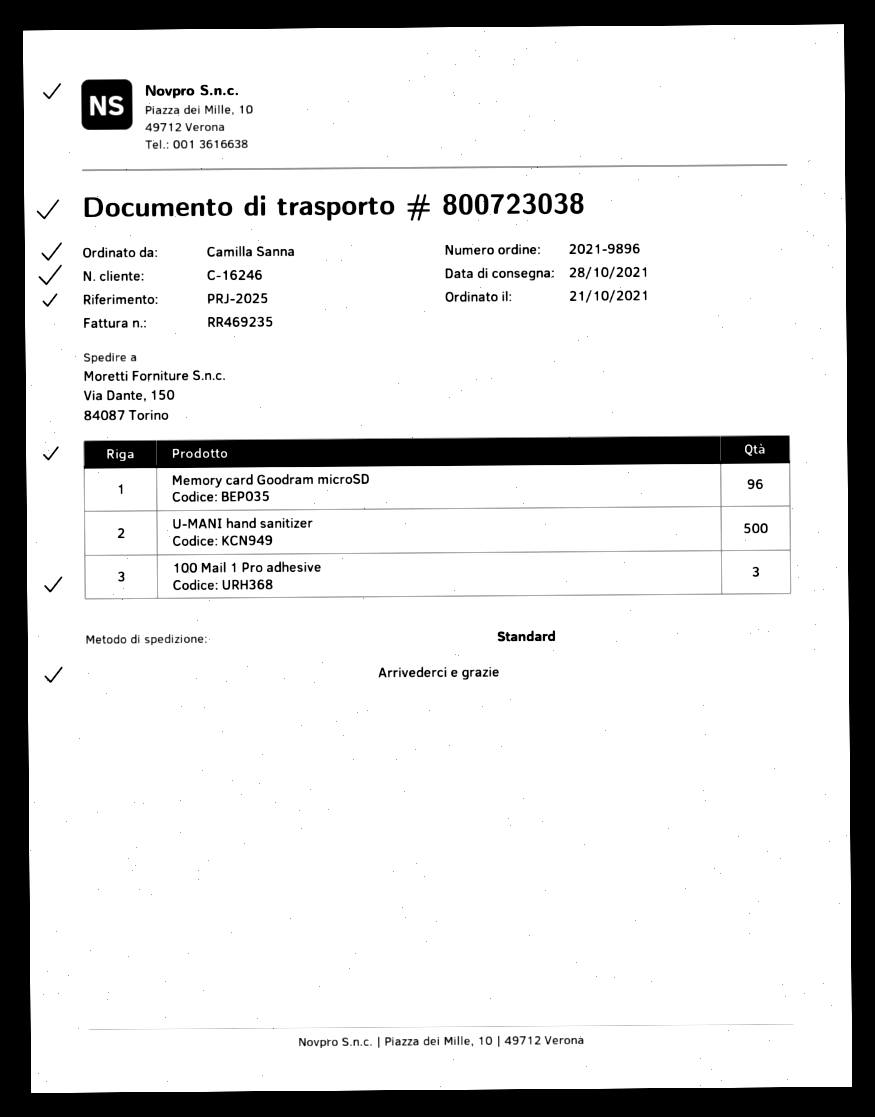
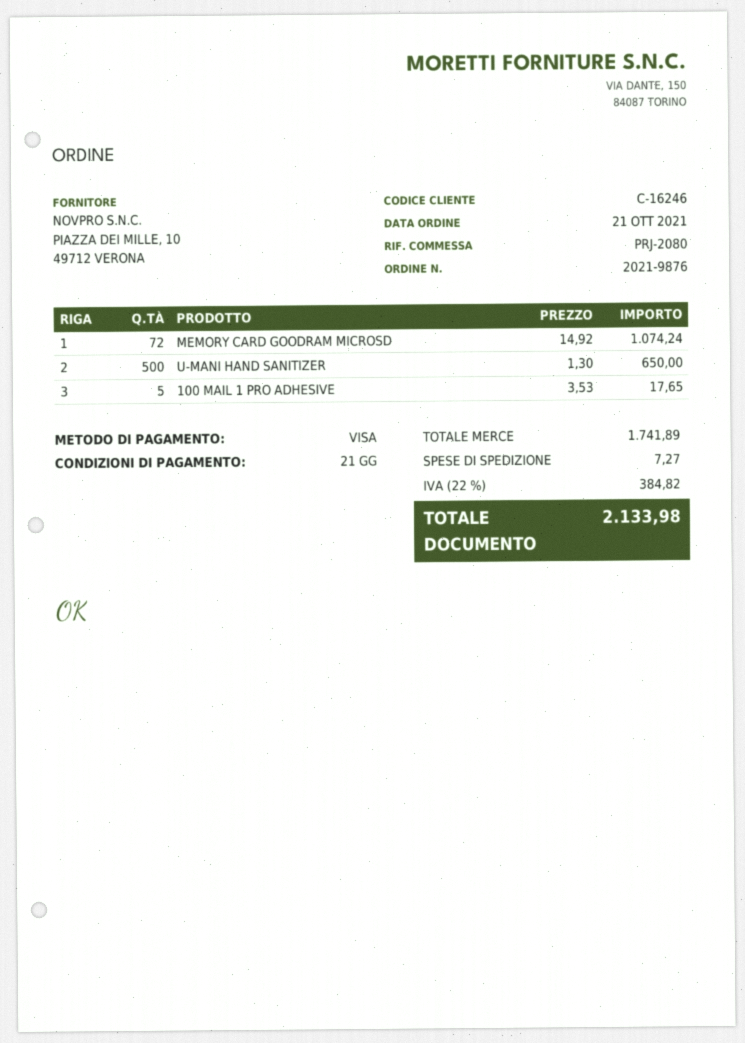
order number: 2021-9896 -> 2021-9876
reference: PRJ-2025 -> PRJ-2080
Memory card Goodram microSD: 96 -> 72
100 Mail 1 Pro adhesive: 3 -> 5

